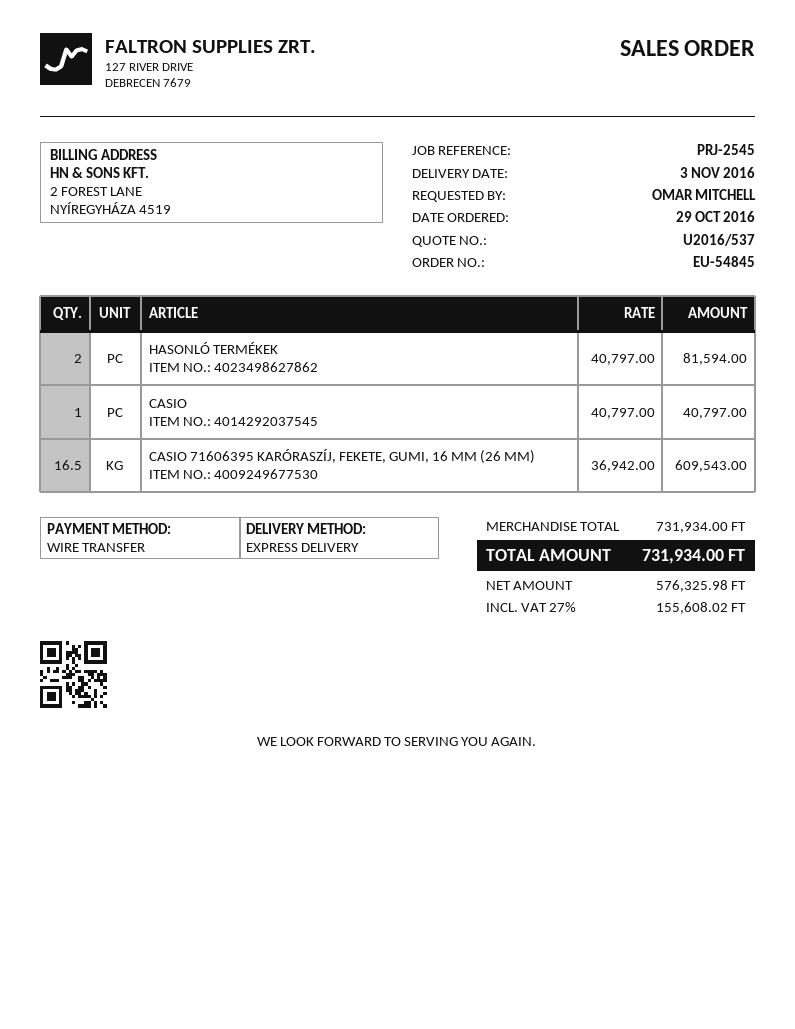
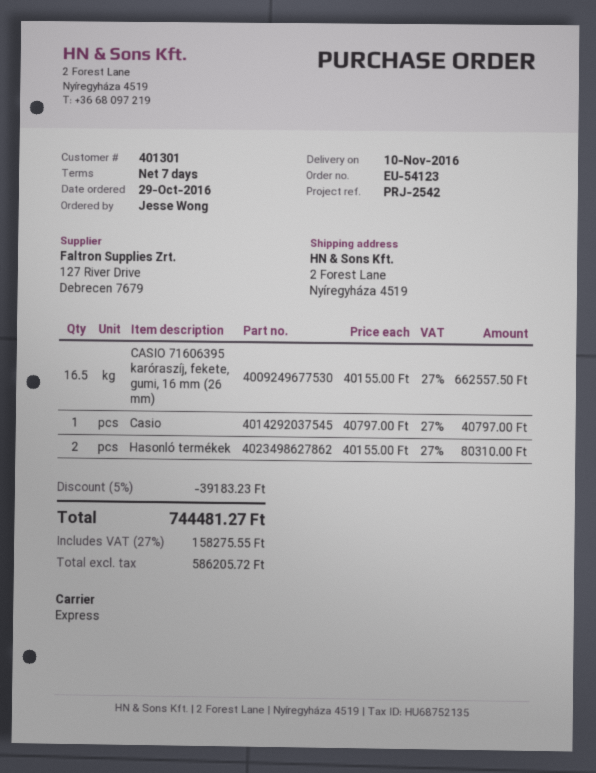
order number: EU-54845 -> EU-54123
delivery date: 2016-11-03 -> 2016-11-10
reference: PRJ-2545 -> PRJ-2542
ordered by: OMAR MITCHELL -> Jesse Wong
HASONLÓ TERMÉKEK: 2 x 40797.00 = 81594.00 -> 2 x 40155.00 = 80310.00
CASIO 71606395 KARÓRASZÍJ, FEKETE, GUMI, 16 MM (26 MM): 16.5 x 36942.00 = 609543.00 -> 16.5 x 40155.00 = 662557.50
discount: none -> 5% = 39183.23
net: 576325.98 -> 586205.72
tax: 27% = 155608.02 -> 27% = 158275.55
total: 731934.00 -> 744481.27

